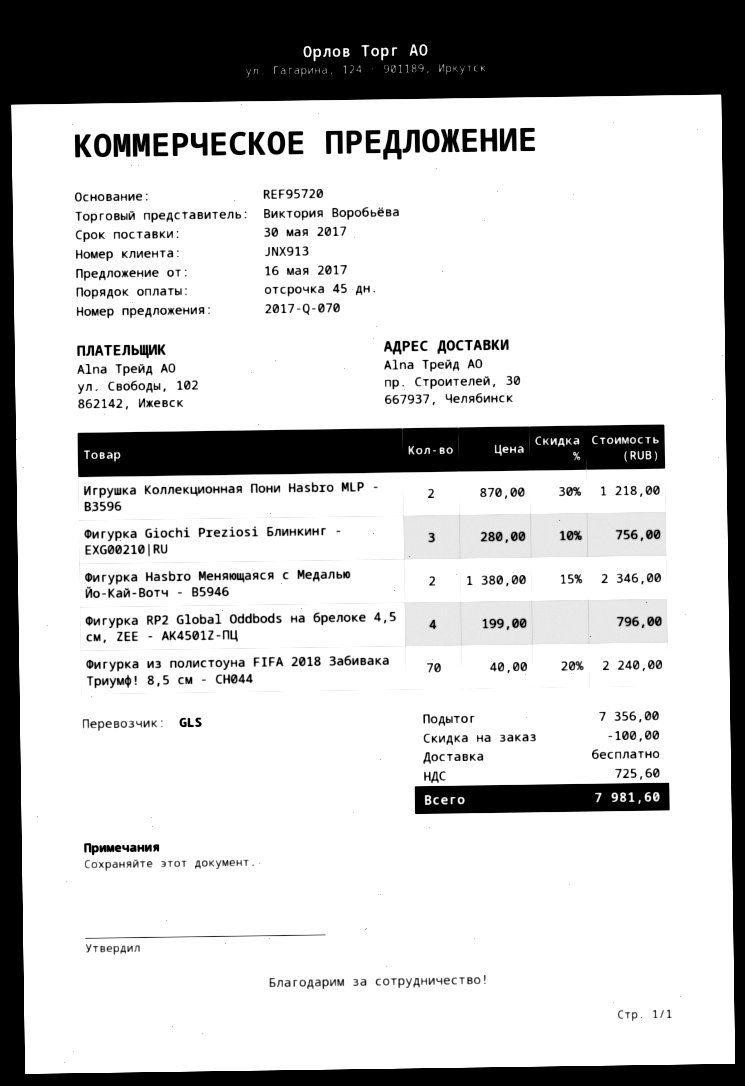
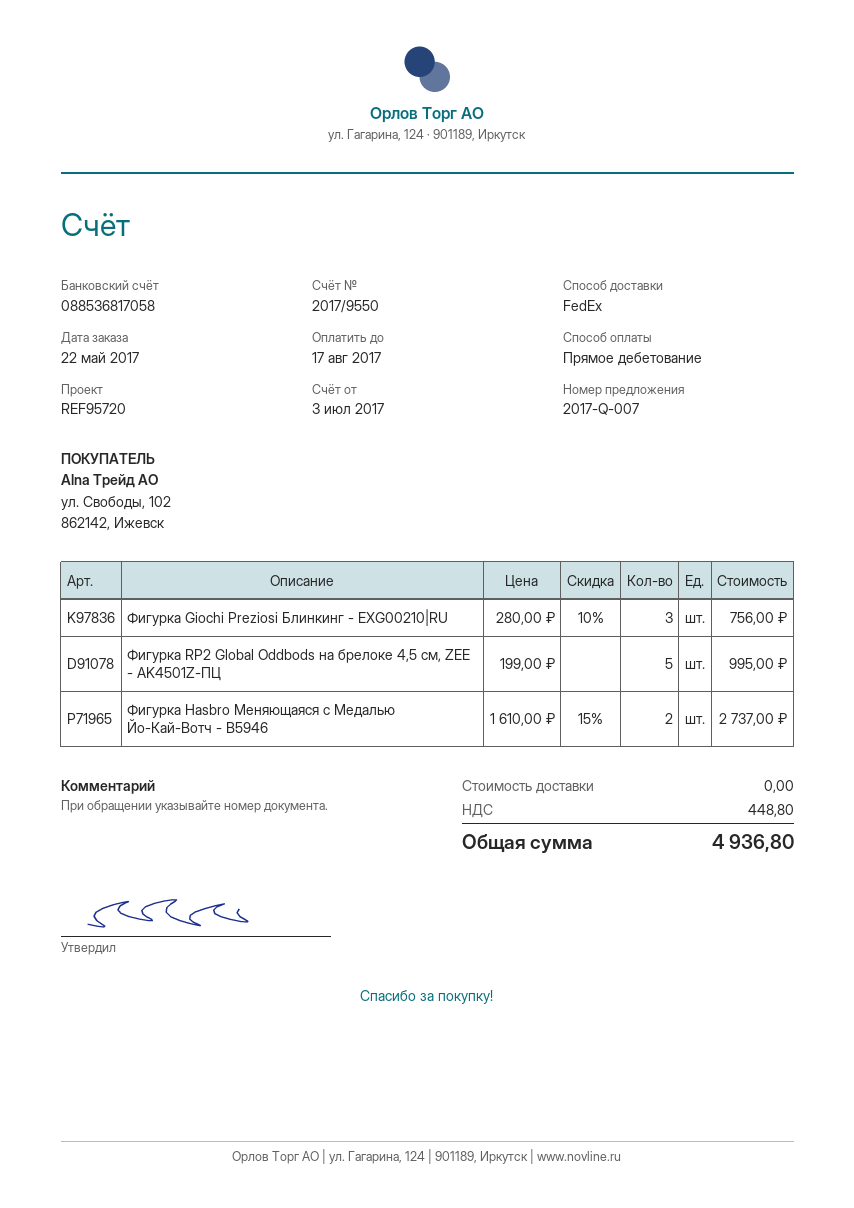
quote number: 2017-Q-070 -> 2017-Q-007
shipping method: GLS -> FedEx
Игрушка Коллекционная Пони Hasbro MLP - B3596: 2 x 870.00 - 30% = 1218.00 -> none
Фигурка Hasbro Меняющаяся с Медалью Йо-Кай-Вотч - B5946: 2 x 1380.00 - 15% = 2346.00 -> 2 x 1610.00 - 15% = 2737.00
Фигурка RP2 Global Oddbods на брелоке 4,5 см, ZEE - AK4501Z-ПЦ: 4 x 199.00 = 796.00 -> 5 x 199.00 = 995.00
Фигурка из полистоуна FIFA 2018 Забивака Триумф! 8,5 см - СН044: 70 x 40.00 - 20% = 2240.00 -> none
discount: 100.00 -> none
tax: 725.60 -> 448.80
total: 7981.60 -> 4936.80

